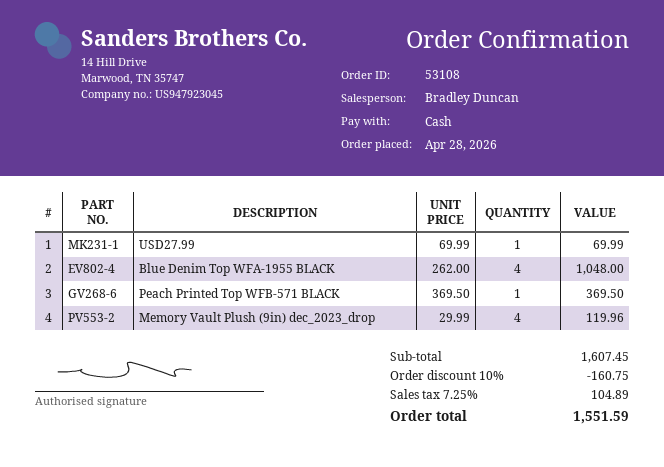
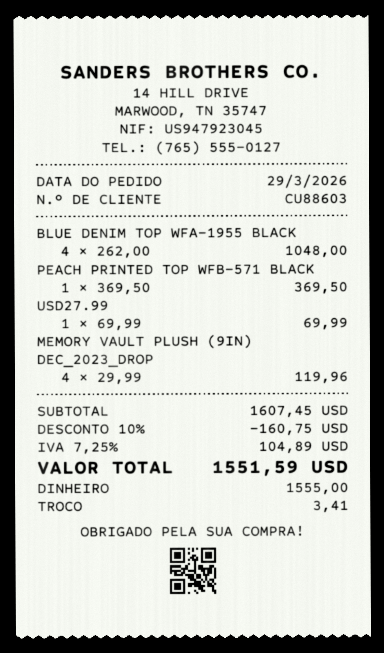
order date: 2026-04-28 -> 2026-03-29

